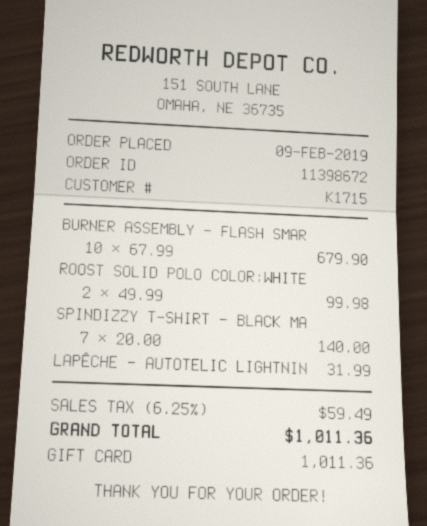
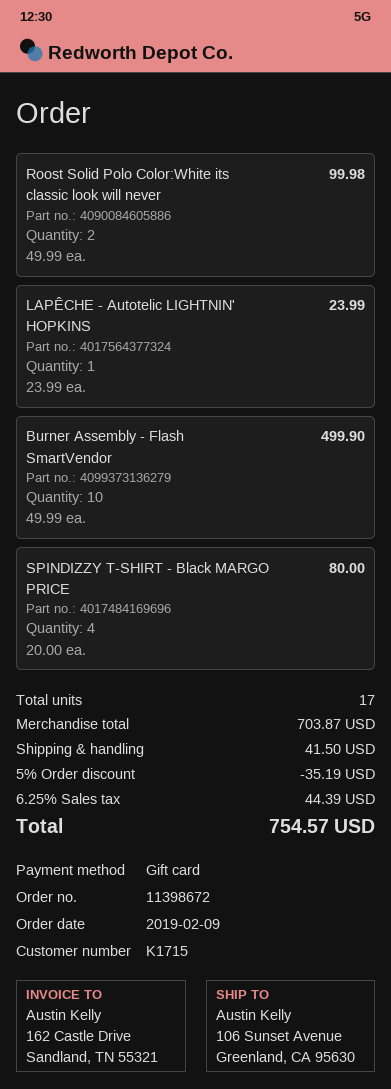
BURNER ASSEMBLY - FLASH SMAR: 10 x 67.99 = 679.90 -> 10 x 49.99 = 499.90
SPINDIZZY T-SHIRT - BLACK MA: 7 x 20.00 = 140.00 -> 4 x 20.00 = 80.00
LAPÊCHE - AUTOTELIC LIGHTNIN: 1 x 31.99 = 31.99 -> 1 x 23.99 = 23.99
discount: none -> 5% = 35.19
shipping: none -> 41.50
tax: 6.25% = 59.49 -> 6.25% = 44.39
total: 1011.36 -> 754.57

